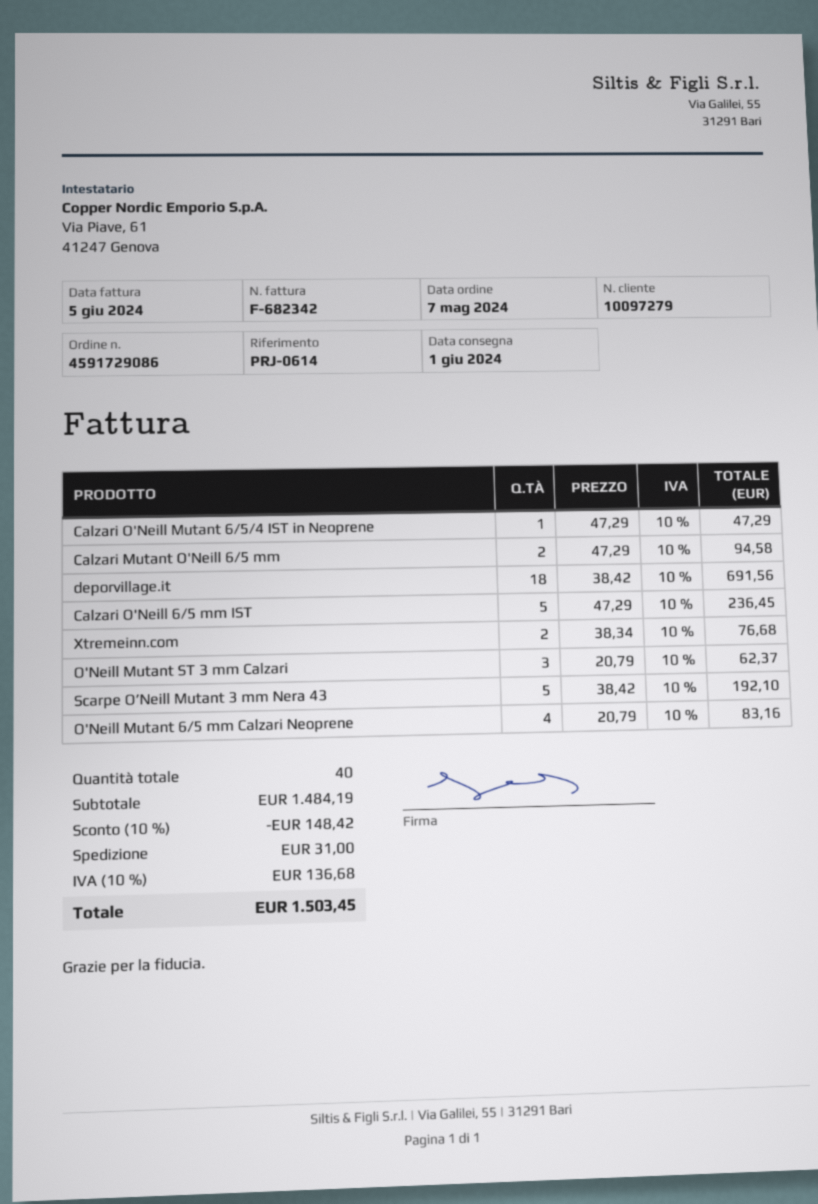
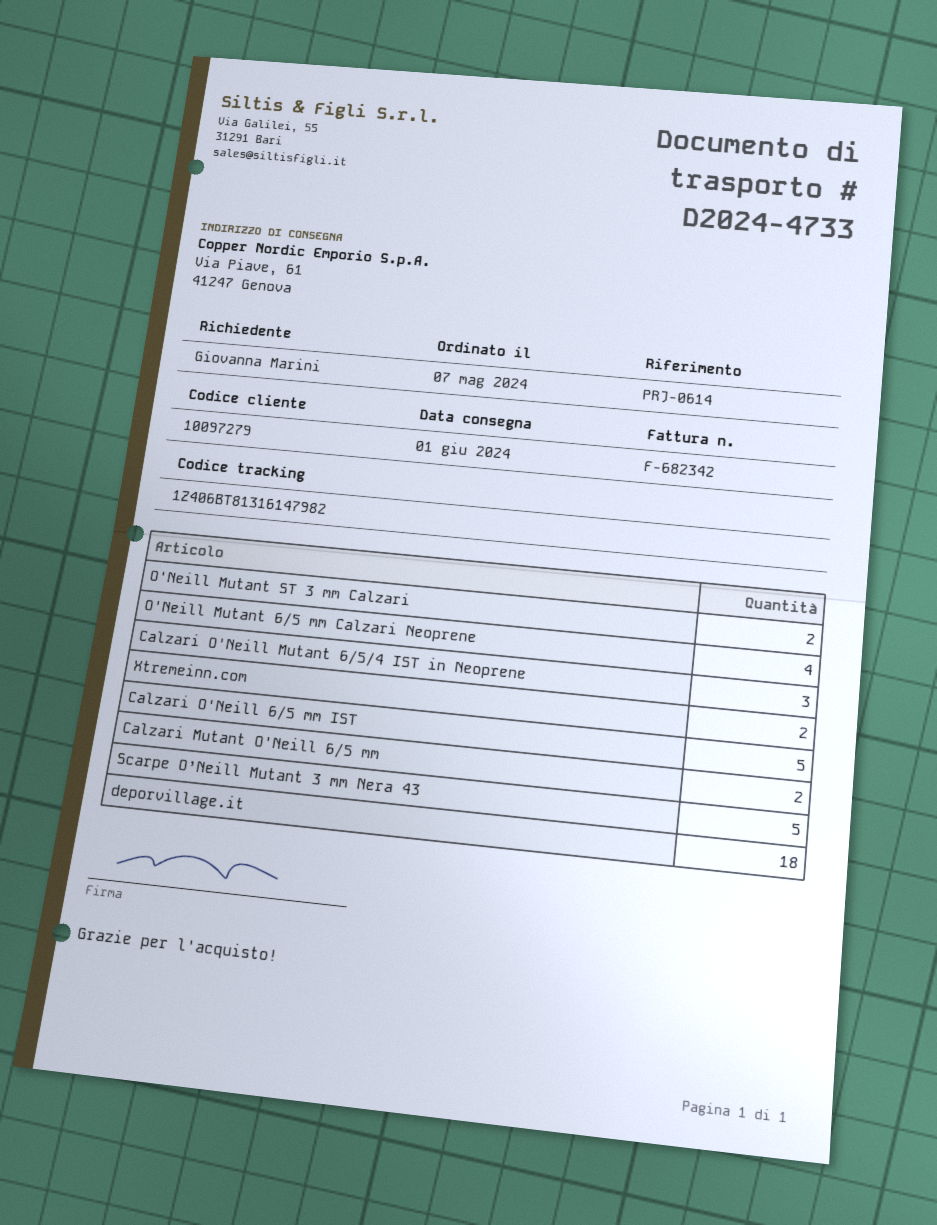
Calzari O'Neill Mutant 6/5/4 IST in Neoprene: 1 -> 3
O'Neill Mutant ST 3 mm Calzari: 3 -> 2

